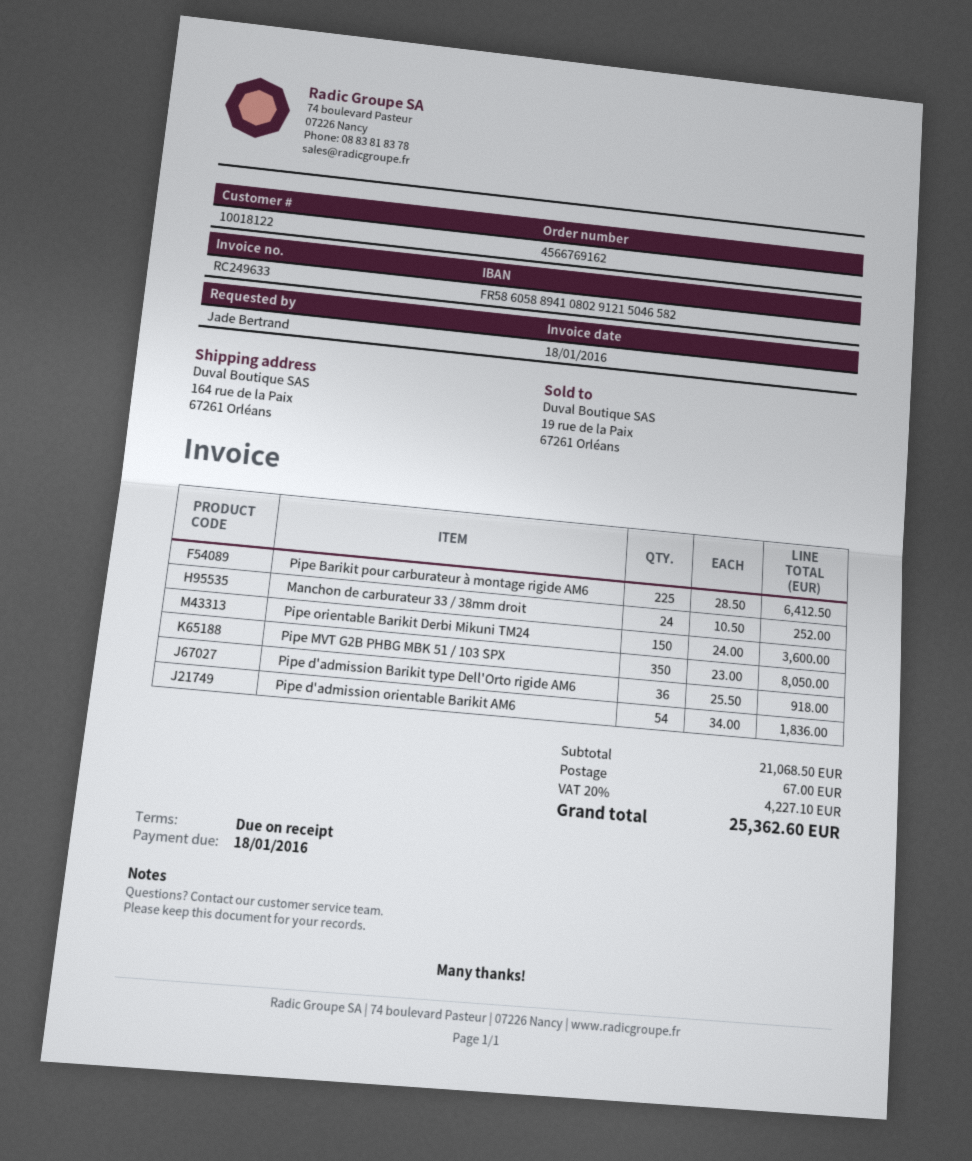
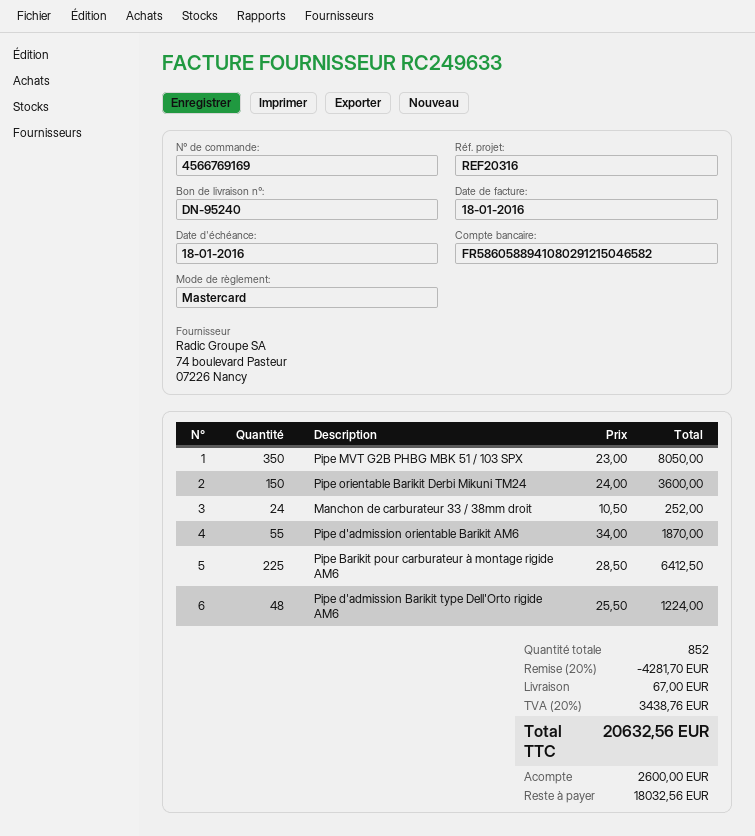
order number: 4566769162 -> 4566769169
Pipe d'admission Barikit type Dell'Orto rigide AM6: 36 x 25.50 = 918.00 -> 48 x 25.50 = 1224.00
Pipe d'admission orientable Barikit AM6: 54 x 34.00 = 1836.00 -> 55 x 34.00 = 1870.00
discount: none -> 20% = 4281.70
tax: 20% = 4227.10 -> 20% = 3438.76
total: 25362.60 -> 20632.56

